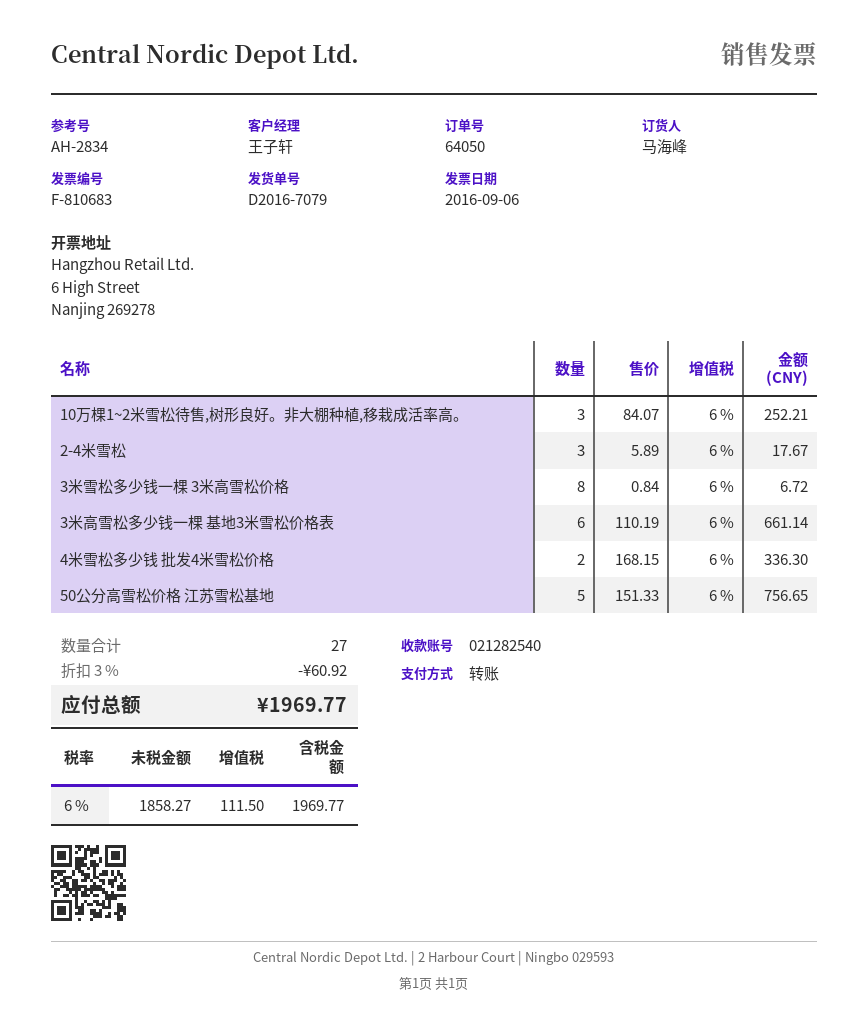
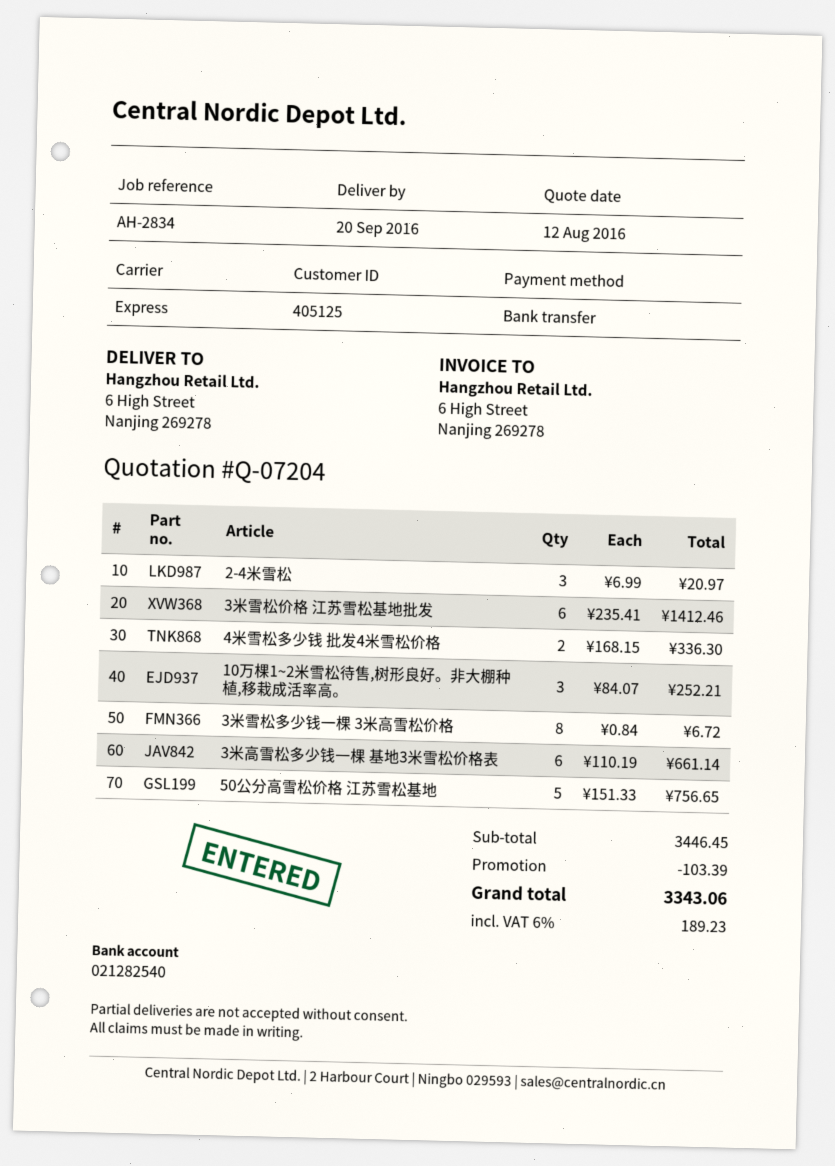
2-4米雪松: 3 x 5.89 = 17.67 -> 3 x 6.99 = 20.97
3米雪松价格 江苏雪松基地批发: none -> 6 x 235.41 = 1412.46
discount: 60.92 -> 103.39
tax: 6% = 111.50 -> 6% = 189.23
total: 1969.77 -> 3343.06

